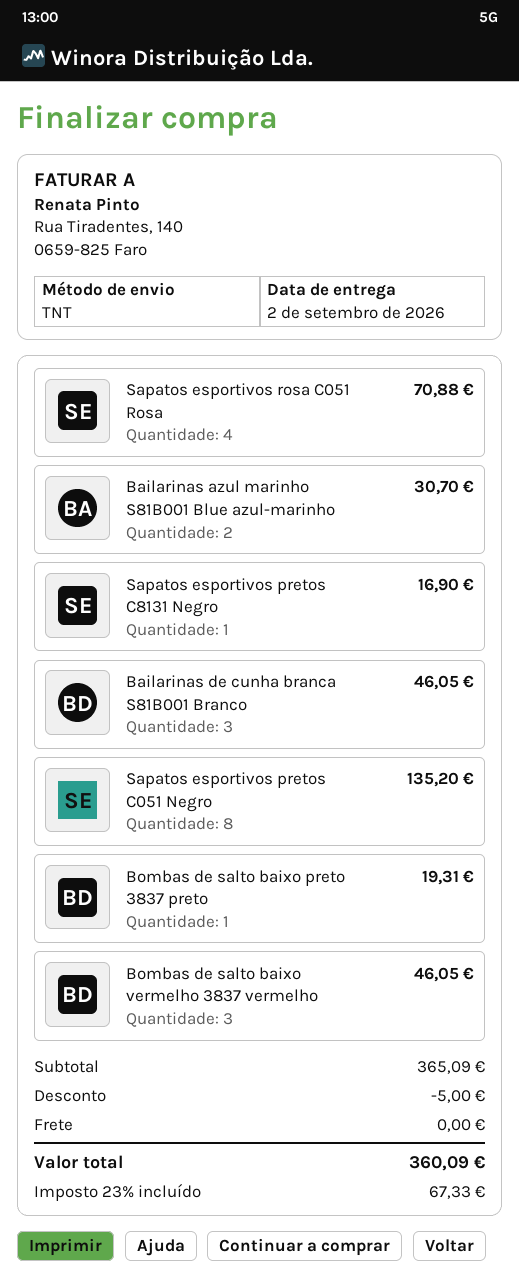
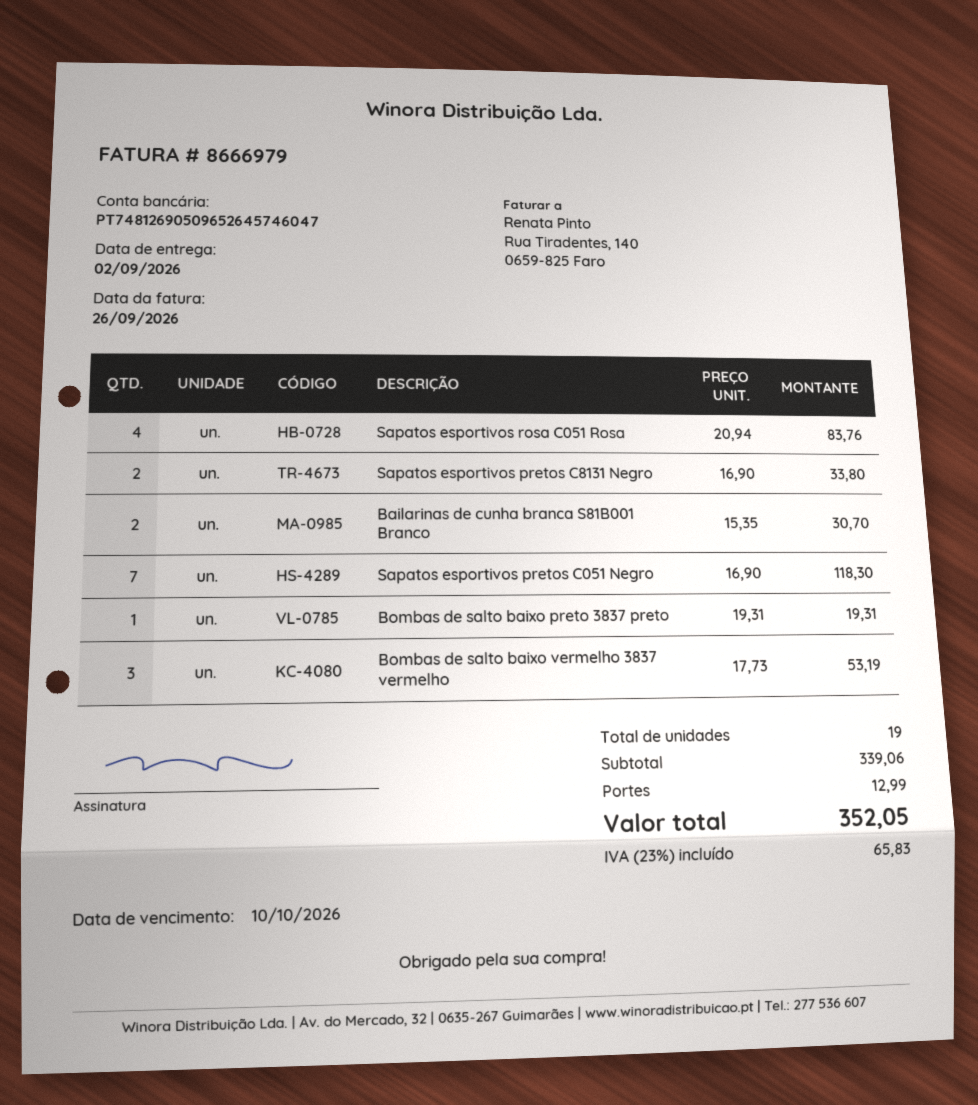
Sapatos esportivos rosa C051 Rosa: 4 for 70.88 -> 4 for 83.76
Bailarinas azul marinho S81B001 Blue azul-marinho: 2 for 30.70 -> none
Sapatos esportivos pretos C8131 Negro: 1 for 16.90 -> 2 for 33.80
Bailarinas de cunha branca S81B001 Branco: 3 for 46.05 -> 2 for 30.70
Sapatos esportivos pretos C051 Negro: 8 for 135.20 -> 7 for 118.30
Bombas de salto baixo vermelho 3837 vermelho: 3 for 46.05 -> 3 for 53.19
subtotal: 365.09 -> 339.06
discount: 5.00 -> none
shipping: 0.00 -> 12.99
tax: 23% = 67.33 -> 23% = 65.83
total: 360.09 -> 352.05

